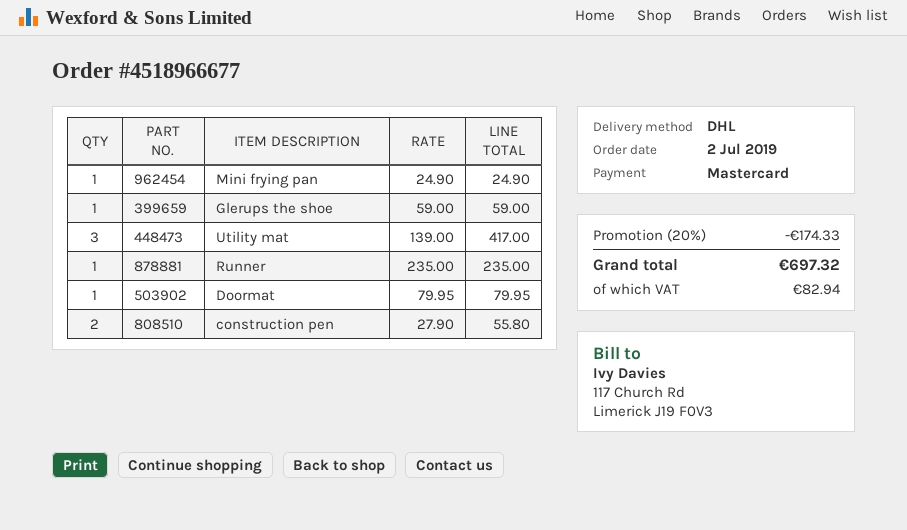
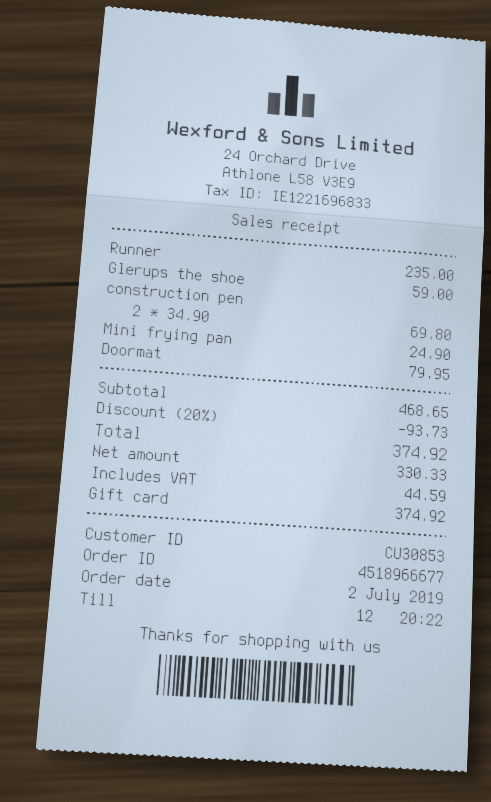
payment method: Mastercard -> gift card
Utility mat: 3 x 139.00 = 417.00 -> none
construction pen: 2 x 27.90 = 55.80 -> 2 x 34.90 = 69.80
discount: 20% = 174.33 -> 20% = 93.73
tax: 82.94 -> 44.59
total: 697.32 -> 374.92

